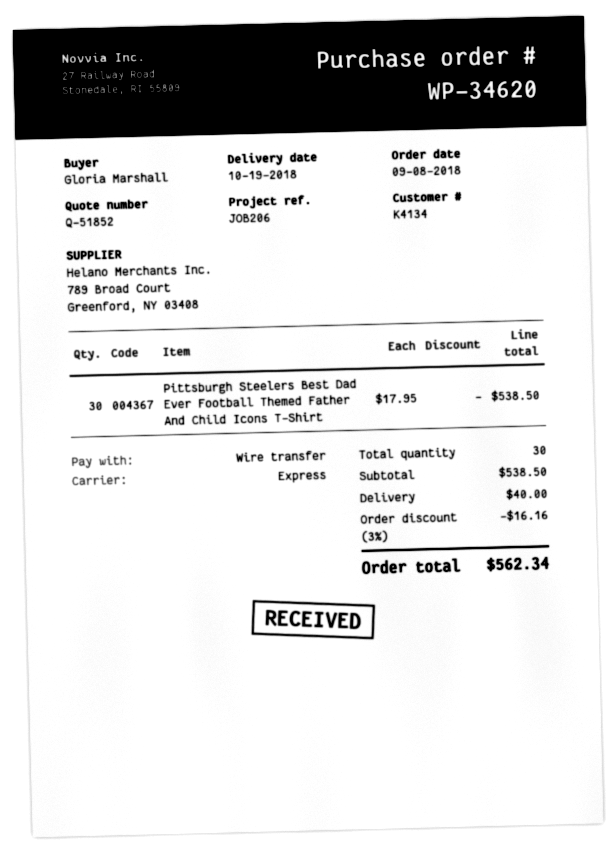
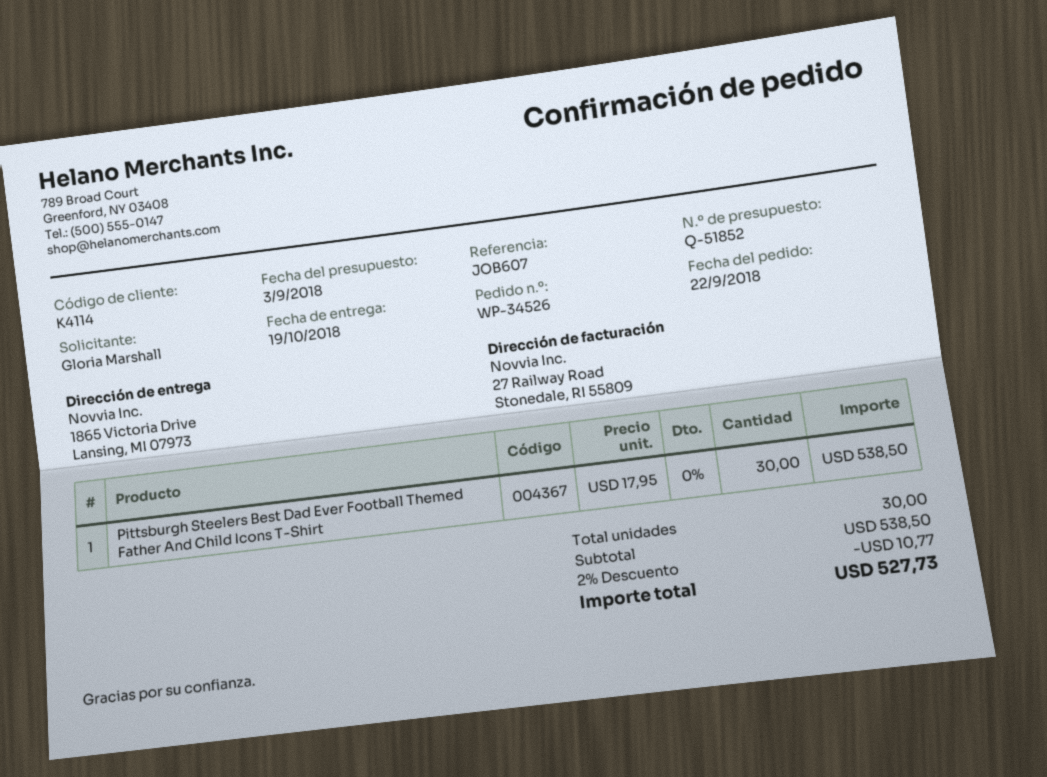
order number: WP-34620 -> WP-34526
order date: 2018-09-08 -> 2018-09-22
customer number: K4134 -> K4114
reference: JOB206 -> JOB607
discount: 3% = 16.16 -> 2% = 10.77
shipping: 40.00 -> none
total: 562.34 -> 527.73

